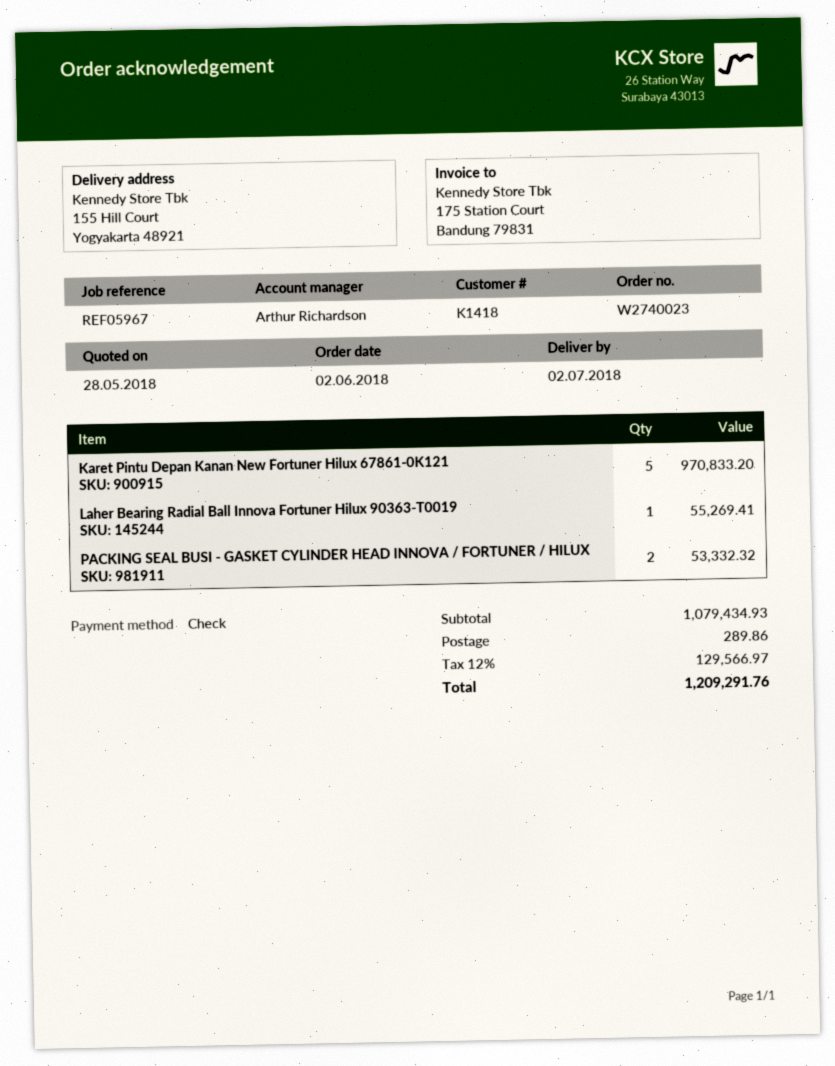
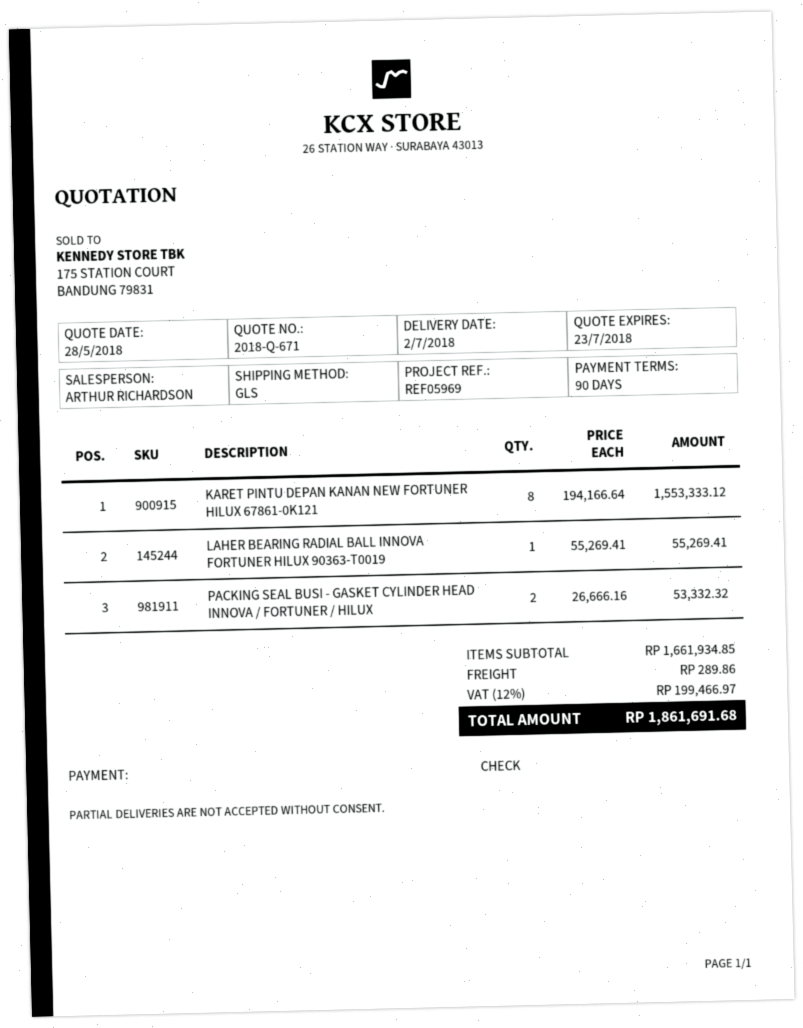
reference: REF05967 -> REF05969
Karet Pintu Depan Kanan New Fortuner Hilux 67861-0K121: 5 for 970833.20 -> 8 for 1553333.12
subtotal: 1079434.93 -> 1661934.85
tax: 12% = 129566.97 -> 12% = 199466.97
total: 1209291.76 -> 1861691.68

